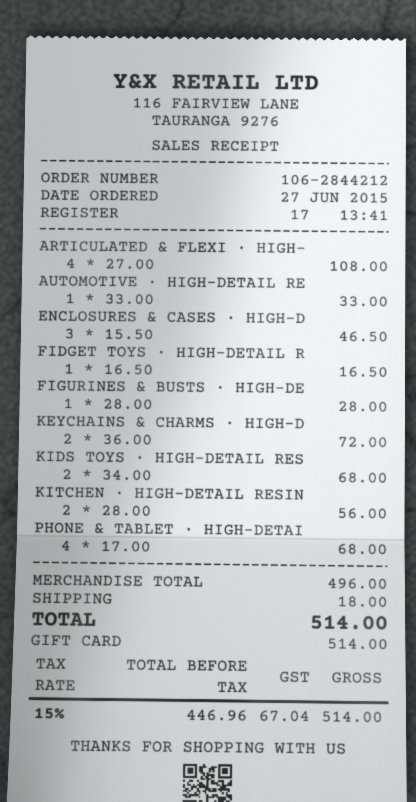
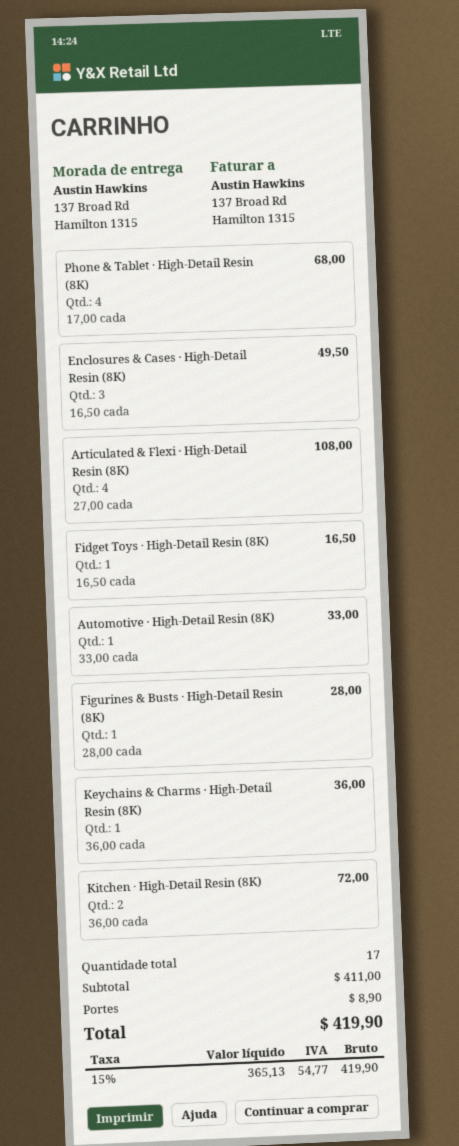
ENCLOSURES & CASES · HIGH-D: 3 x 15.50 = 46.50 -> 3 x 16.50 = 49.50
KEYCHAINS & CHARMS · HIGH-D: 2 x 36.00 = 72.00 -> 1 x 36.00 = 36.00
KIDS TOYS · HIGH-DETAIL RES: 2 x 34.00 = 68.00 -> none
KITCHEN · HIGH-DETAIL RESIN: 2 x 28.00 = 56.00 -> 2 x 36.00 = 72.00
subtotal: 496.00 -> 411.00
shipping: 18.00 -> 8.90
net: 446.96 -> 365.13
tax: 15% = 67.04 -> 15% = 54.77
total: 514.00 -> 419.90

